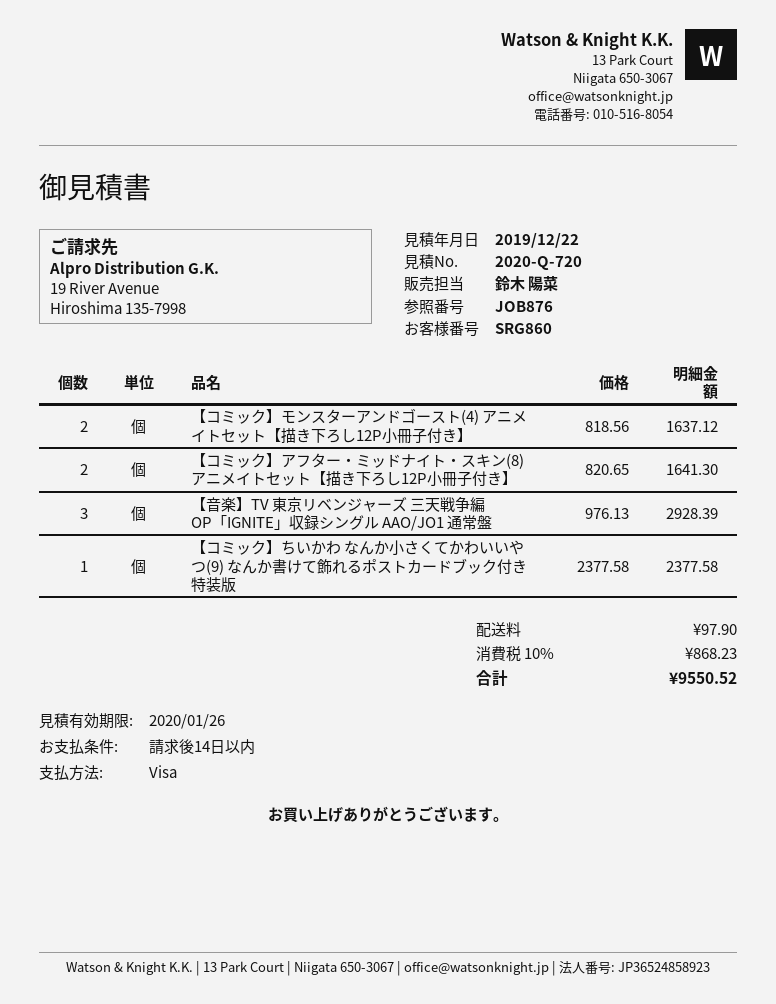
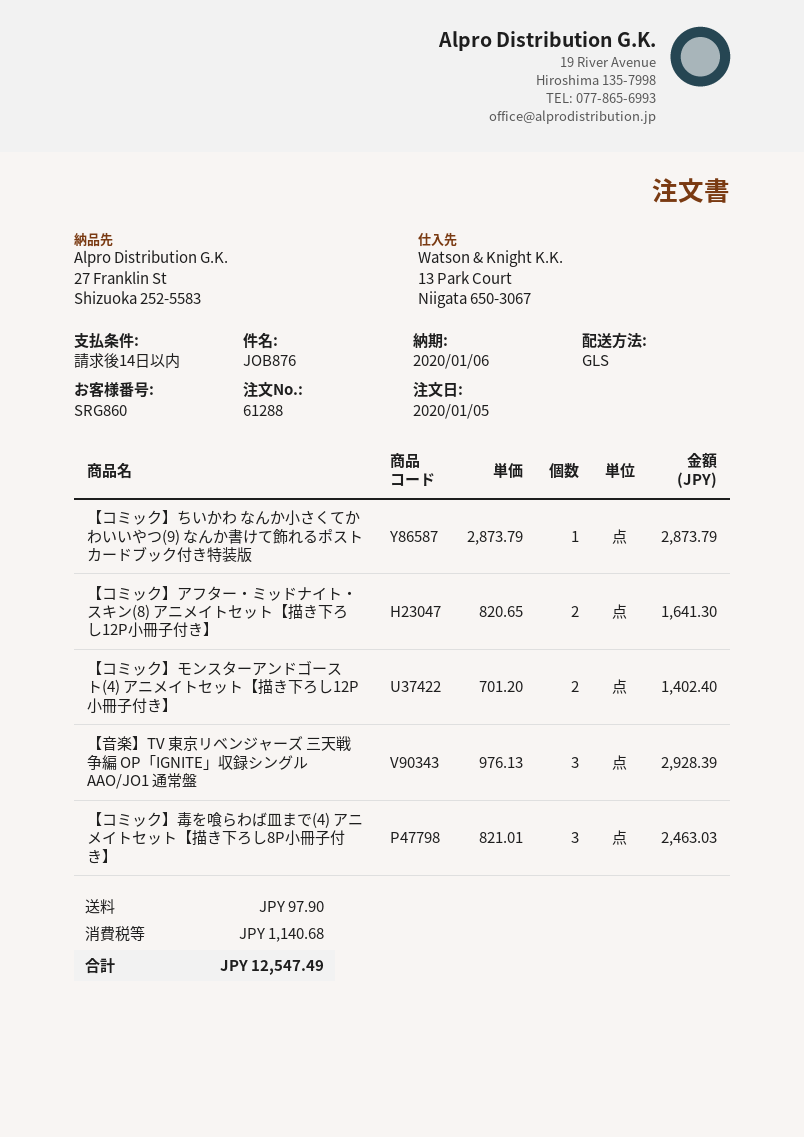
【コミック】モンスターアンドゴースト(4) アニメイトセット【描き下ろし12P小冊子付き】: 2 x 818.56 = 1637.12 -> 2 x 701.20 = 1402.40
【コミック】ちいかわ なんか小さくてかわいいやつ(9) なんか書けて飾れるポストカードブック付き特装版: 1 x 2377.58 = 2377.58 -> 1 x 2873.79 = 2873.79
【コミック】毒を喰らわば皿まで(4) アニメイトセット【描き下ろし8P小冊子付き】: none -> 3 x 821.01 = 2463.03
tax: 868.23 -> 1140.68
total: 9550.52 -> 12547.49

